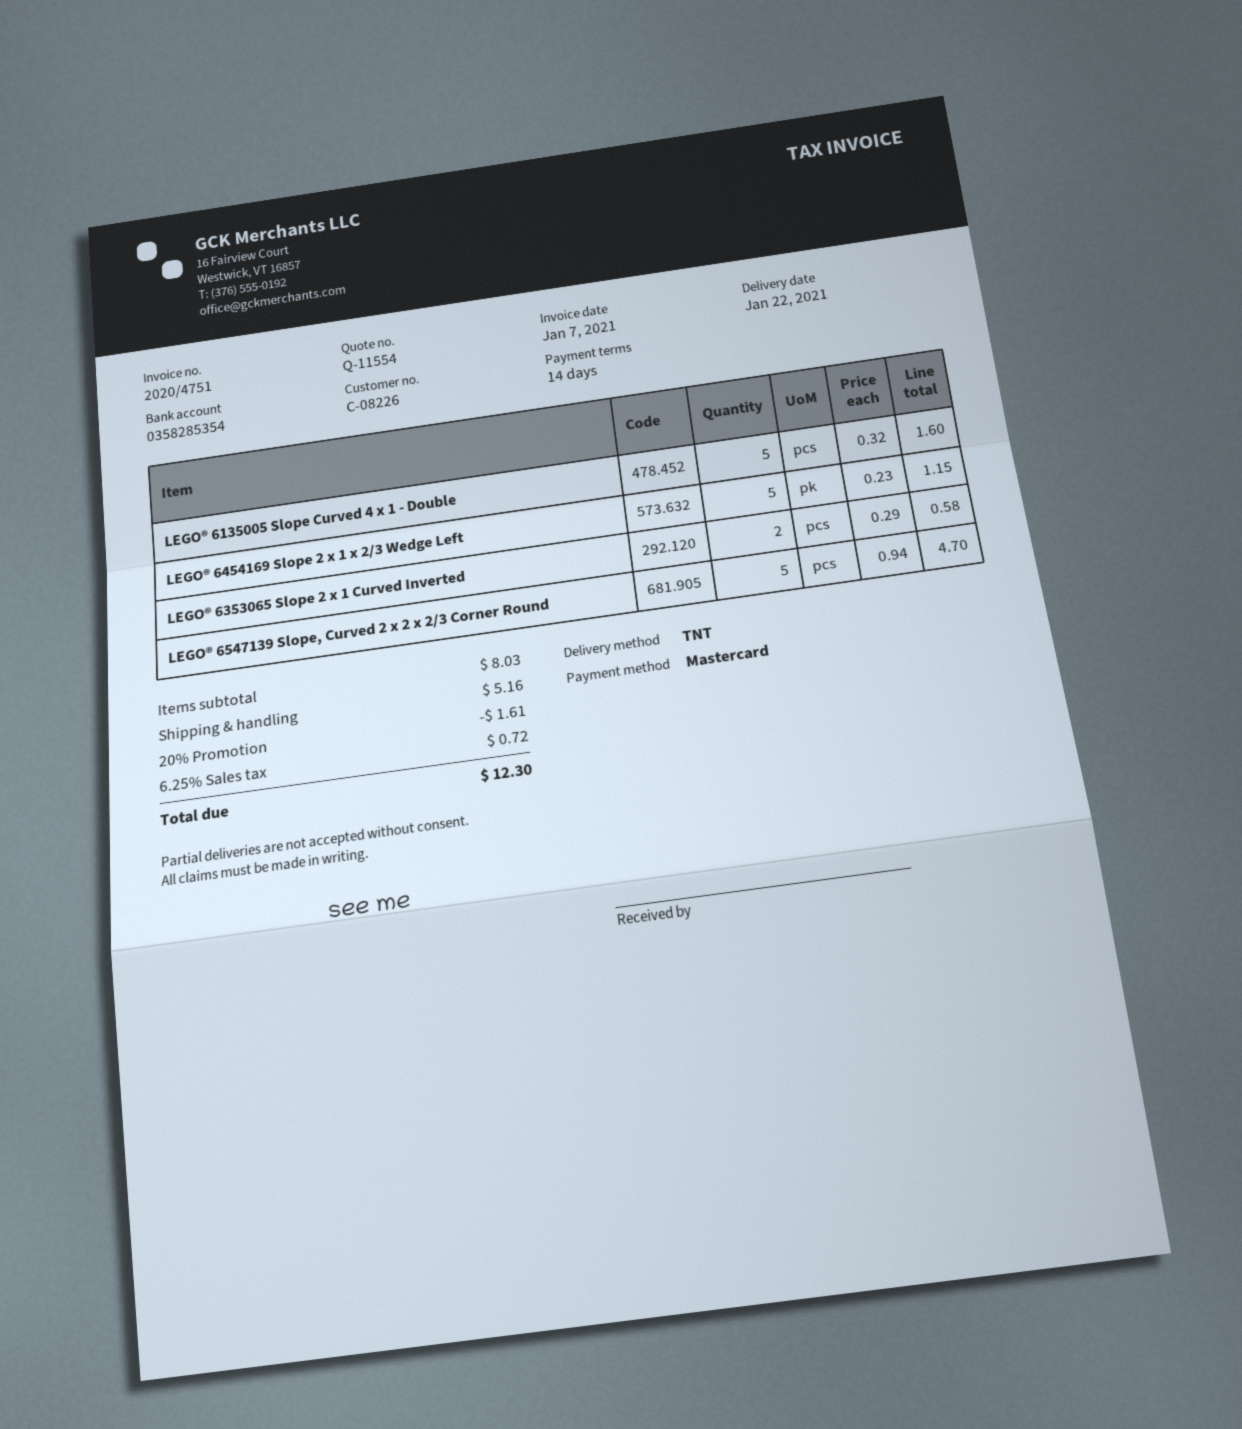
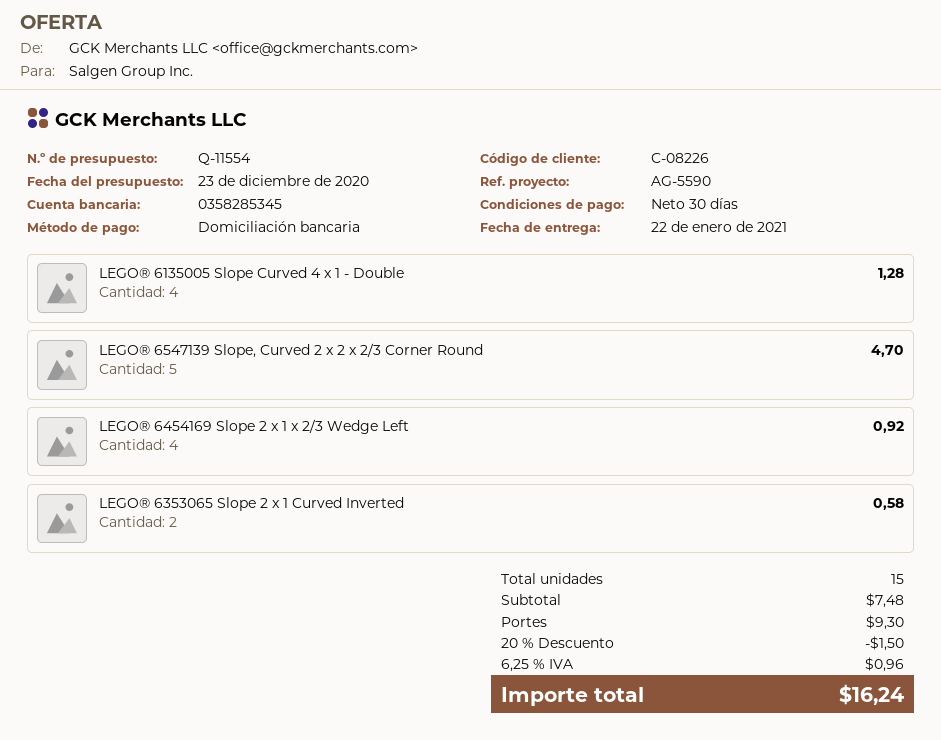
payment terms: 14 days -> 30 days
payment method: Mastercard -> direct debit
bank account: 0358285354 -> 0358285345
LEGO® 6135005 Slope Curved 4 x 1 - Double: 5 for 1.60 -> 4 for 1.28
LEGO® 6454169 Slope 2 x 1 x 2/3 Wedge Left: 5 for 1.15 -> 4 for 0.92
subtotal: 8.03 -> 7.48
discount: 20% = 1.61 -> 20% = 1.50
shipping: 5.16 -> 9.30
tax: 6.25% = 0.72 -> 6.25% = 0.96
total: 12.30 -> 16.24

